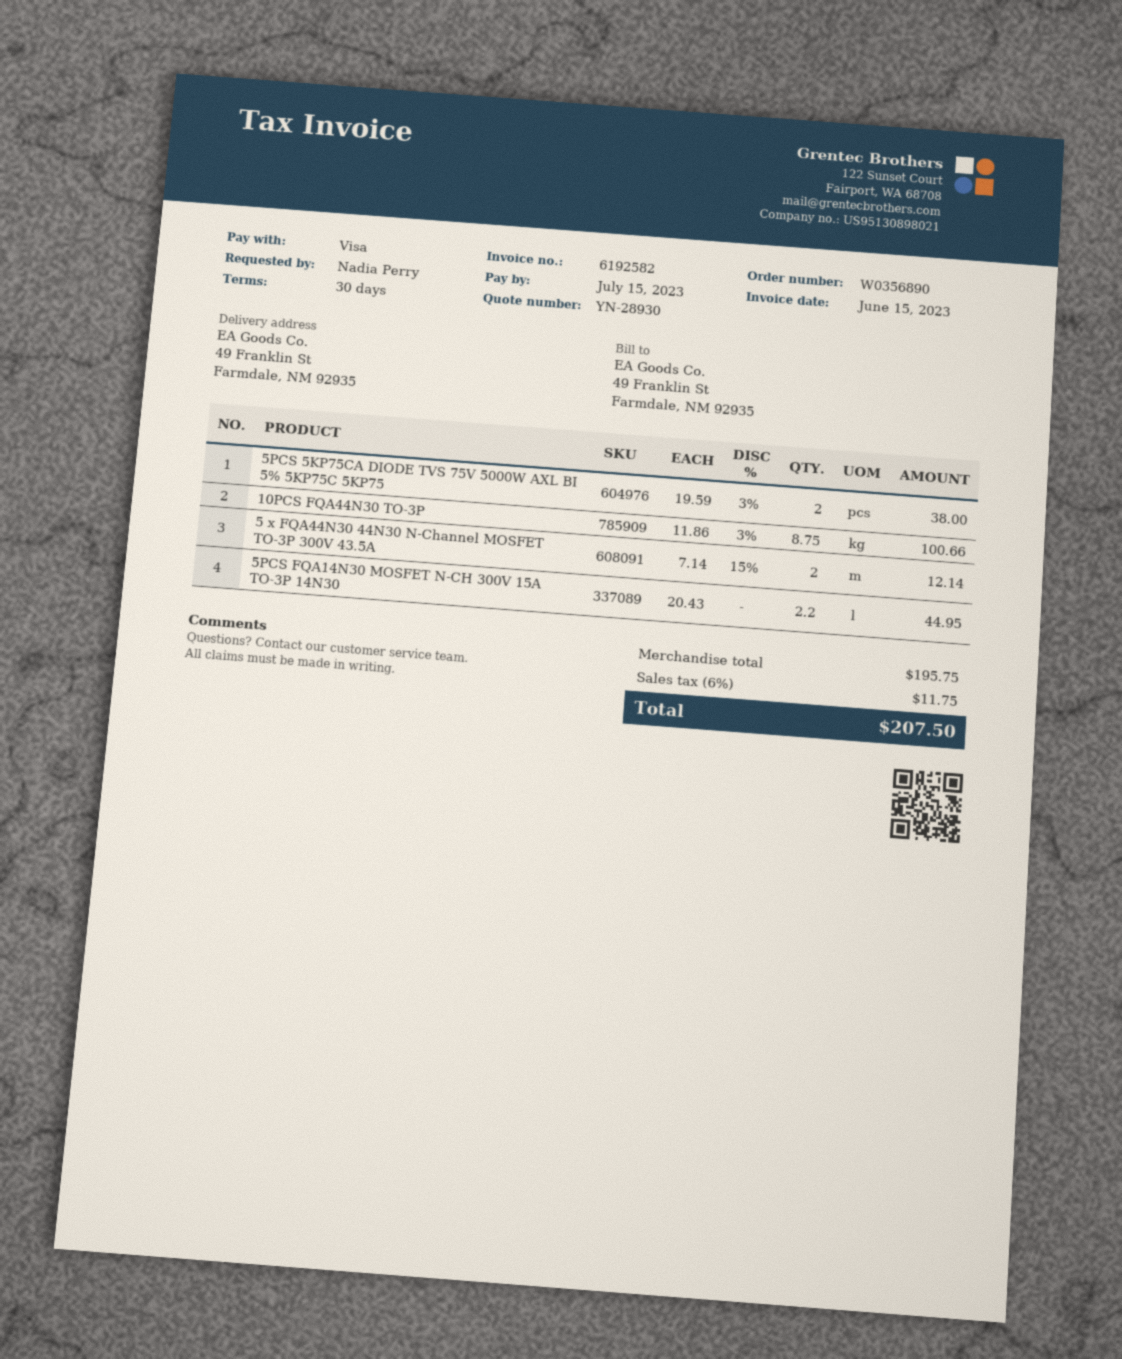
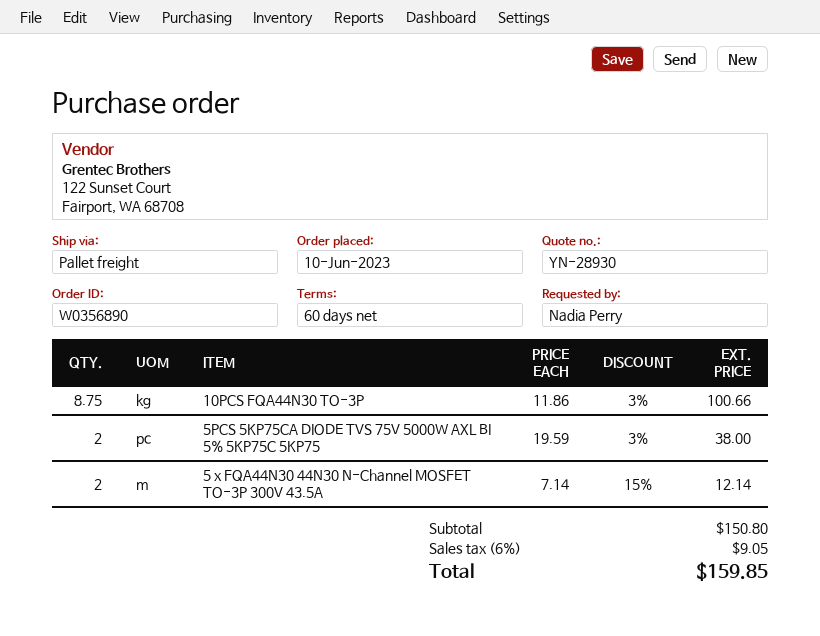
payment terms: 30 days -> 60 days
5PCS FQA14N30 MOSFET N-CH 300V 15A TO-3P 14N30: 2.2 x 20.43 = 44.95 -> none
subtotal: 195.75 -> 150.80
tax: 6% = 11.75 -> 6% = 9.05
total: 207.50 -> 159.85

